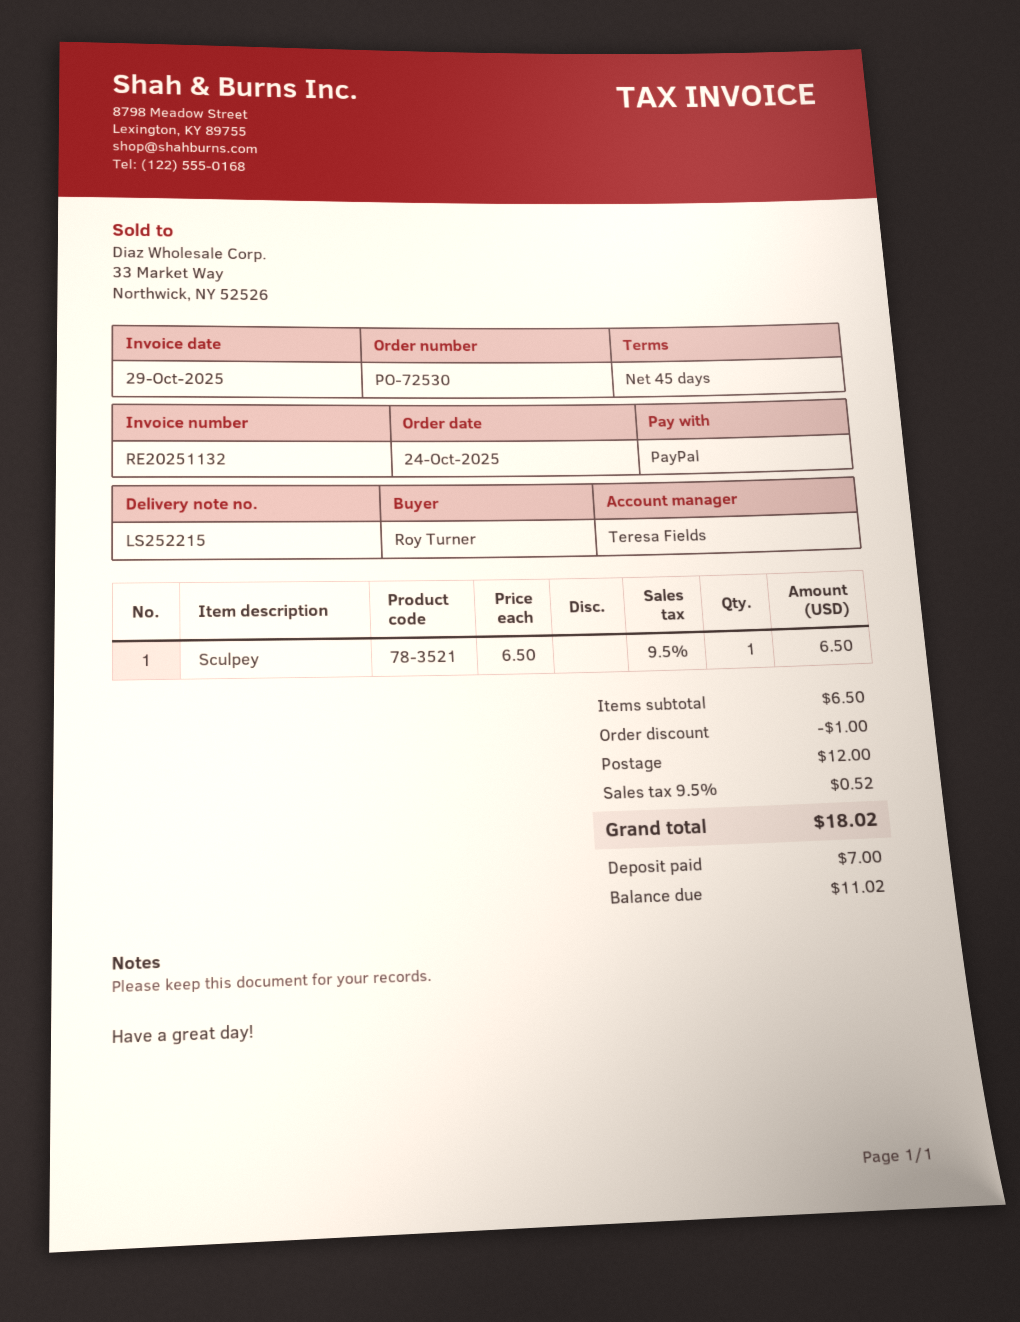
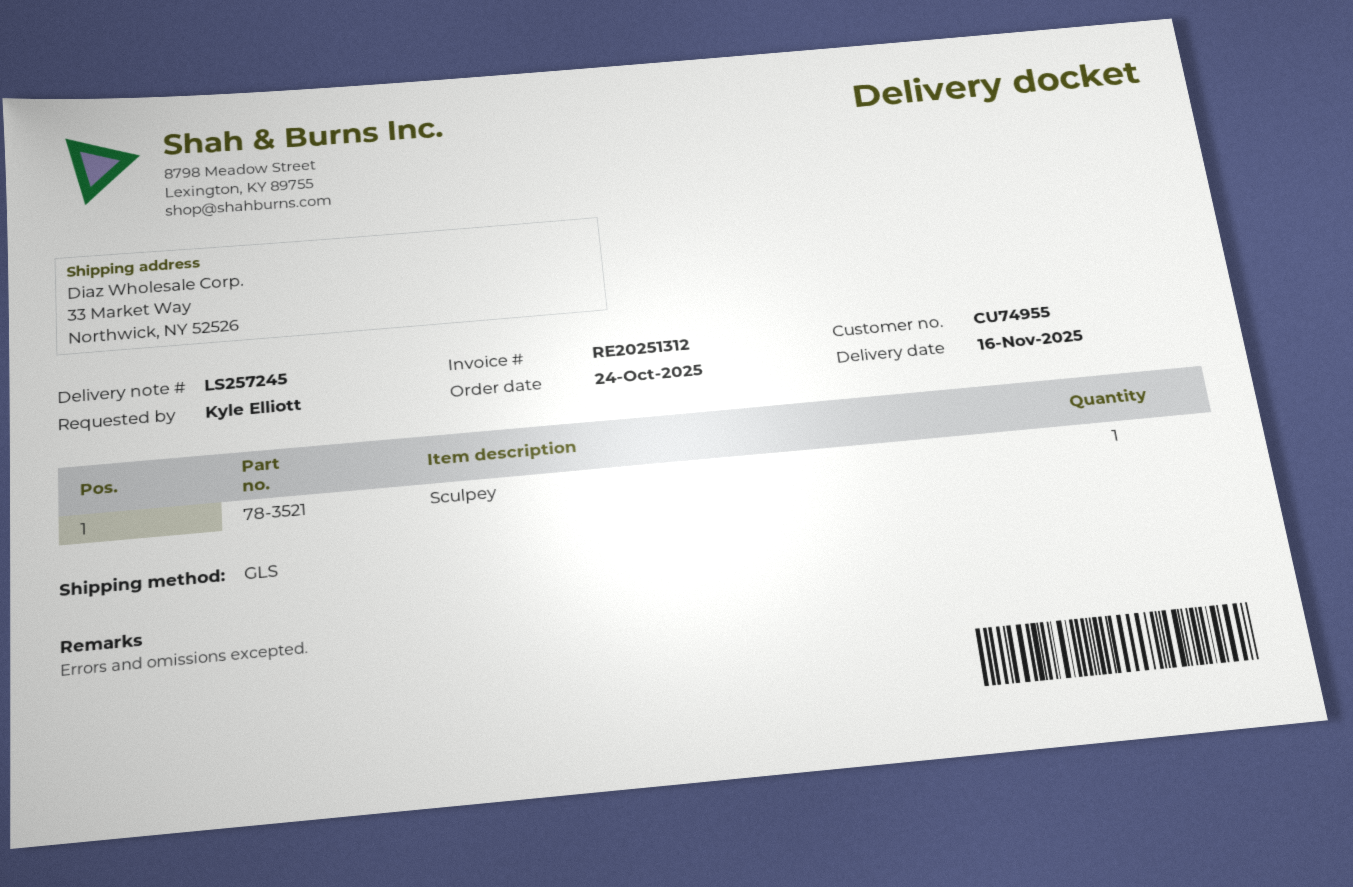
delivery note number: LS252215 -> LS257245
invoice number: RE20251132 -> RE20251312
ordered by: Roy Turner -> Kyle Elliott

